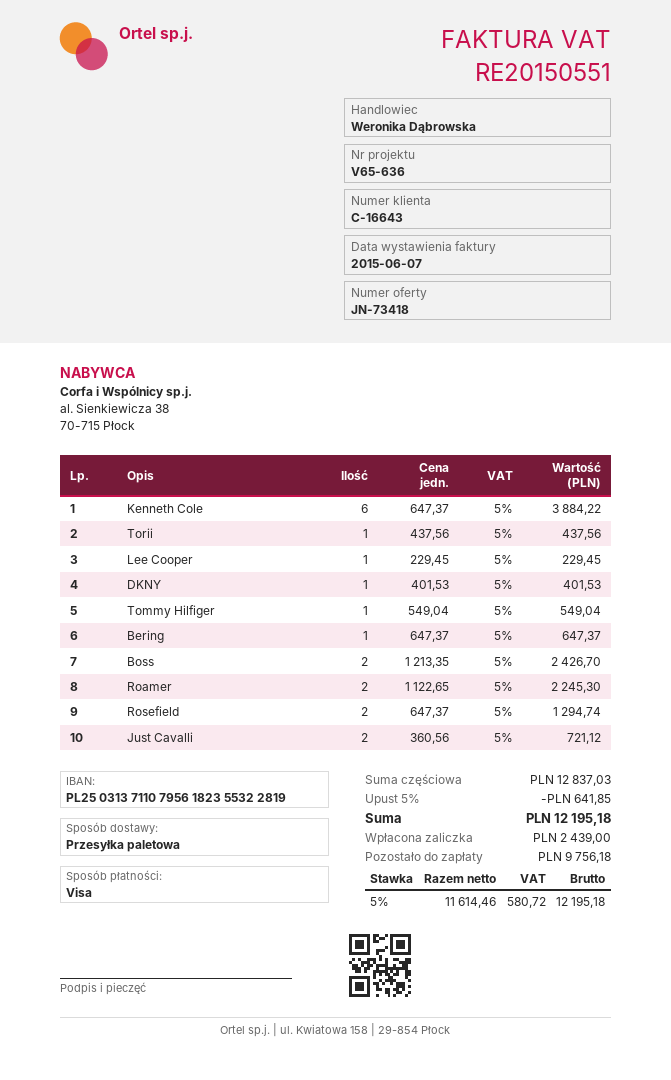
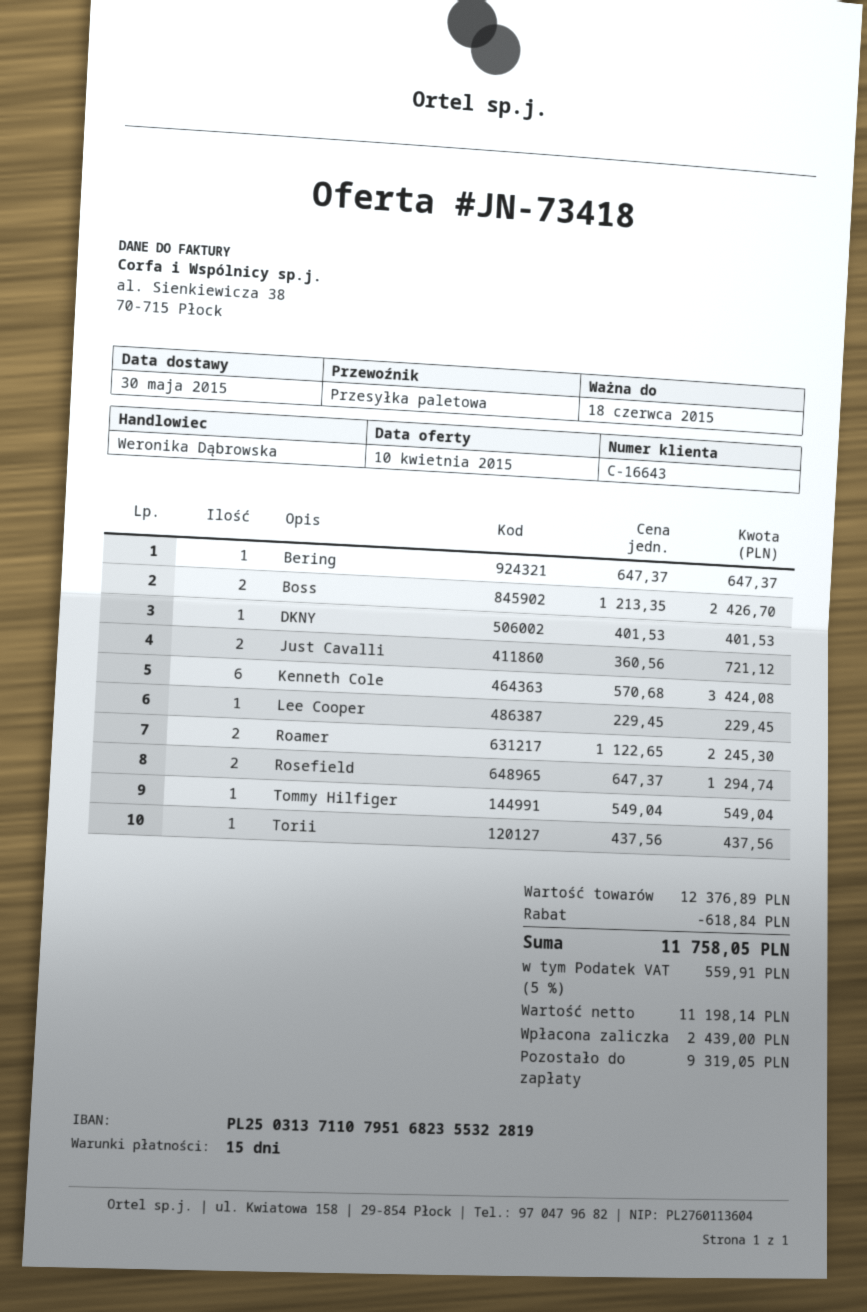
bank account: PL25031371107956182355322819 -> PL25031371107951682355322819
Kenneth Cole: 6 x 647.37 = 3884.22 -> 6 x 570.68 = 3424.08
subtotal: 12837.03 -> 12376.89
discount: 641.85 -> 618.84
net: 11614.46 -> 11198.14
tax: 5% = 580.72 -> 5% = 559.91
total: 12195.18 -> 11758.05
balance: 9756.18 -> 9319.05

